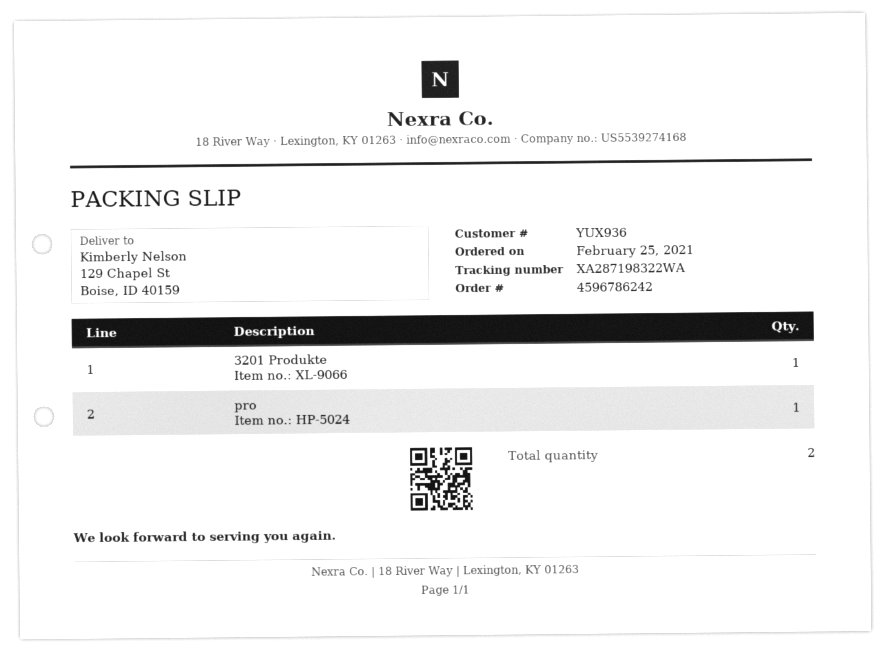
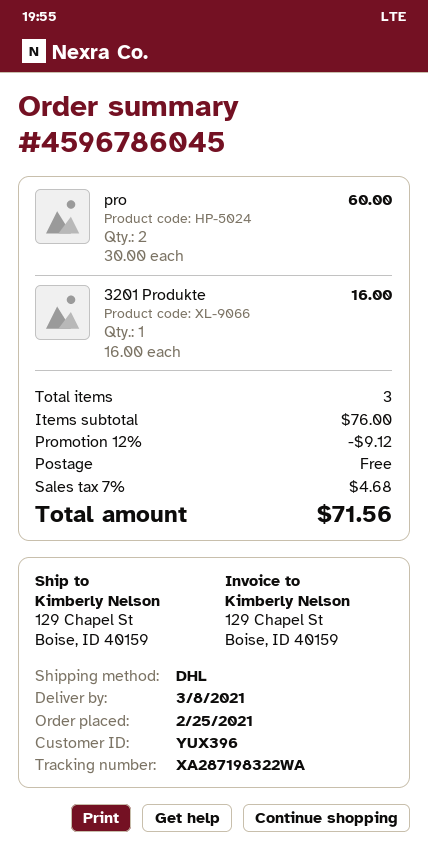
order number: 4596786242 -> 4596786045
customer number: YUX936 -> YUX396
pro: 1 -> 2
total quantity: 2 -> 3

